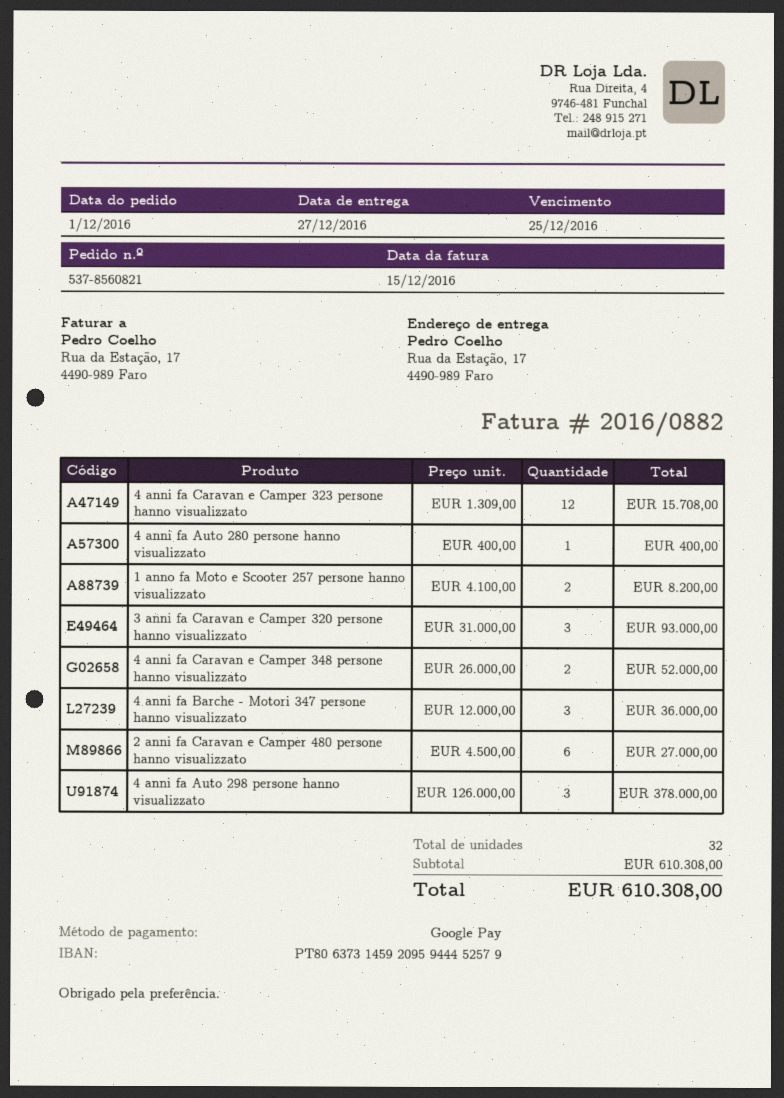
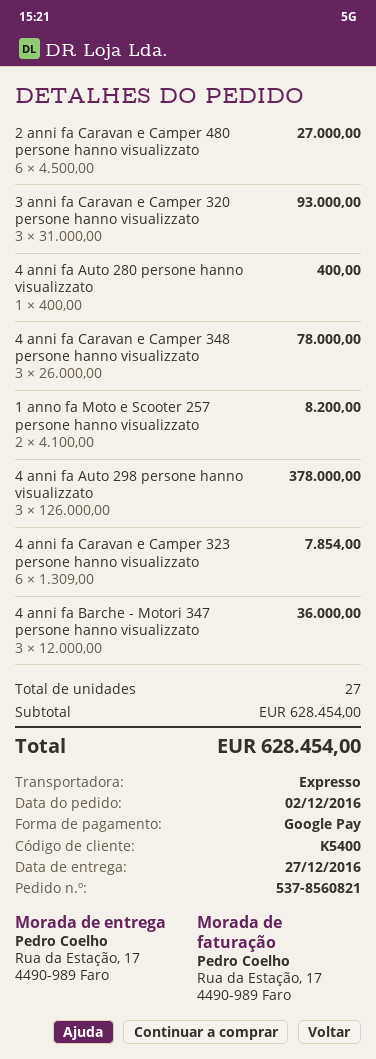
order date: 2016-12-01 -> 2016-12-02
4 anni fa Caravan e Camper 323 persone hanno visualizzato: 12 x 1309.00 = 15708.00 -> 6 x 1309.00 = 7854.00
4 anni fa Caravan e Camper 348 persone hanno visualizzato: 2 x 26000.00 = 52000.00 -> 3 x 26000.00 = 78000.00
total quantity: 32 -> 27
subtotal: 610308.00 -> 628454.00
total: 610308.00 -> 628454.00

